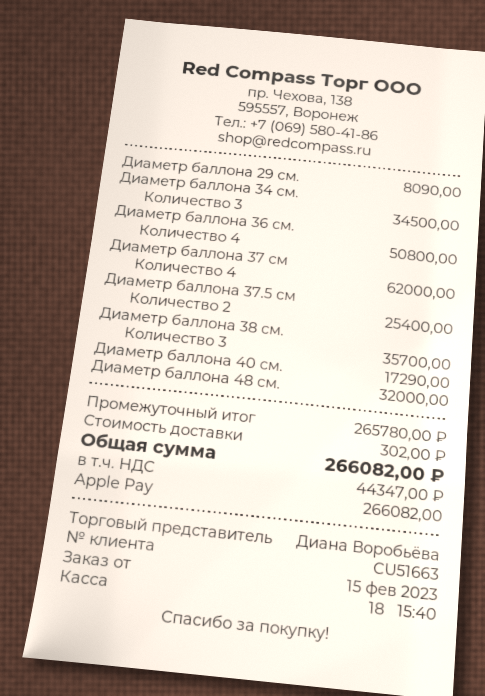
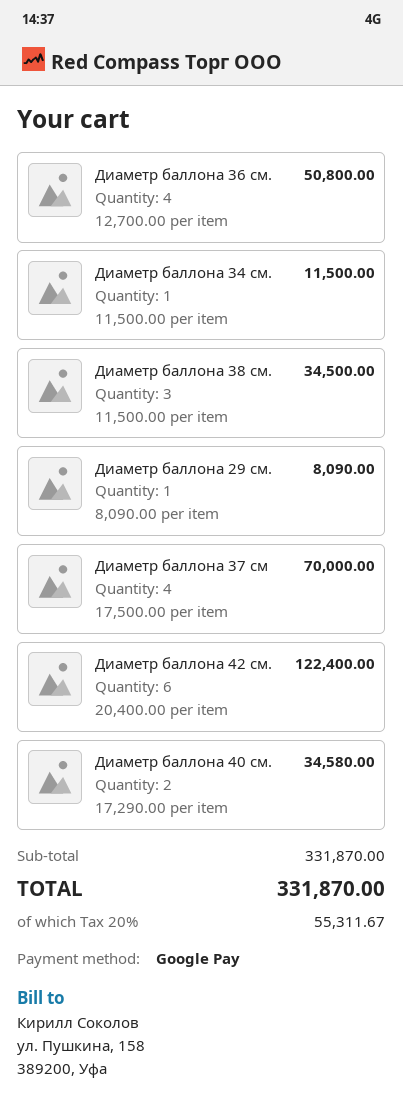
payment method: Apple Pay -> Google Pay
Диаметр баллона 34 см.: 3 for 34500.00 -> 1 for 11500.00
Диаметр баллона 37 см: 4 for 62000.00 -> 4 for 70000.00
Диаметр баллона 37.5 см: 2 for 25400.00 -> none
Диаметр баллона 38 см.: 3 for 35700.00 -> 3 for 34500.00
Диаметр баллона 40 см.: 1 for 17290.00 -> 2 for 34580.00
Диаметр баллона 48 см.: 1 for 32000.00 -> none
Диаметр баллона 42 см.: none -> 6 for 122400.00
subtotal: 265780.00 -> 331870.00
shipping: 302.00 -> none
tax: 44347.00 -> 55311.67
total: 266082.00 -> 331870.00

